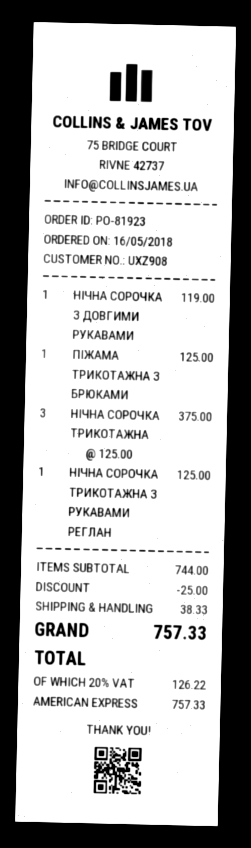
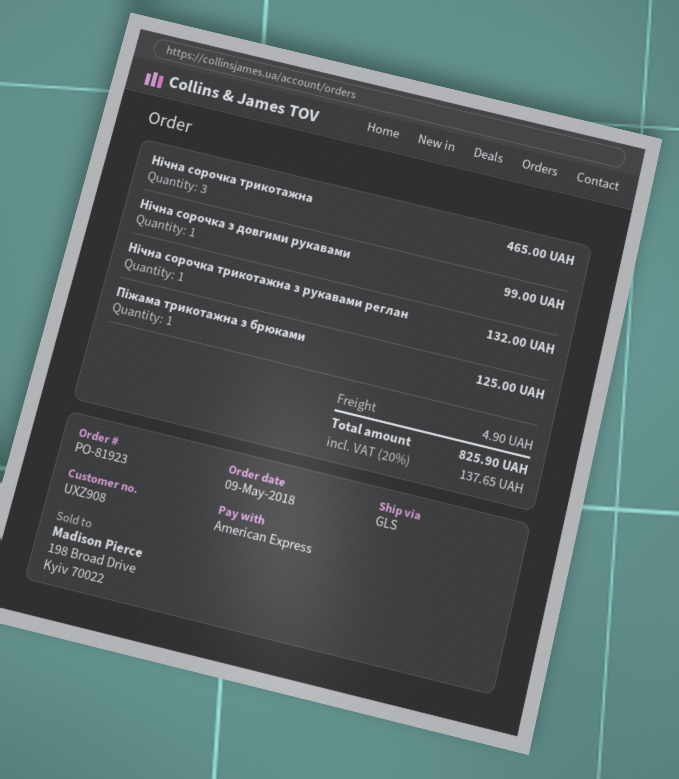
order date: 2018-05-16 -> 2018-05-09
НІЧНА СОРОЧКА З ДОВГИМИ РУКАВАМИ: 1 for 119.00 -> 1 for 99.00
НІЧНА СОРОЧКА ТРИКОТАЖНА: 3 for 375.00 -> 3 for 465.00
НІЧНА СОРОЧКА ТРИКОТАЖНА З РУКАВАМИ РЕГЛАН: 1 for 125.00 -> 1 for 132.00
discount: 25.00 -> none
shipping: 38.33 -> 4.90
tax: 20% = 126.22 -> 20% = 137.65
total: 757.33 -> 825.90

